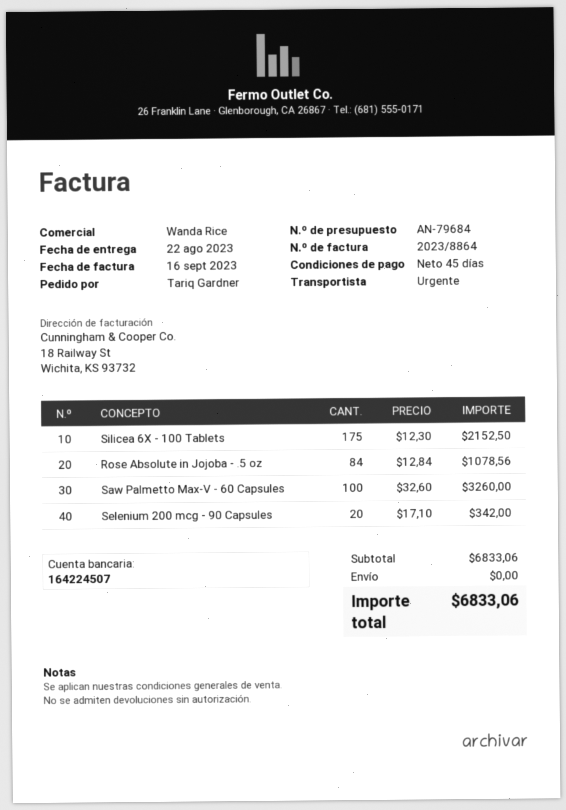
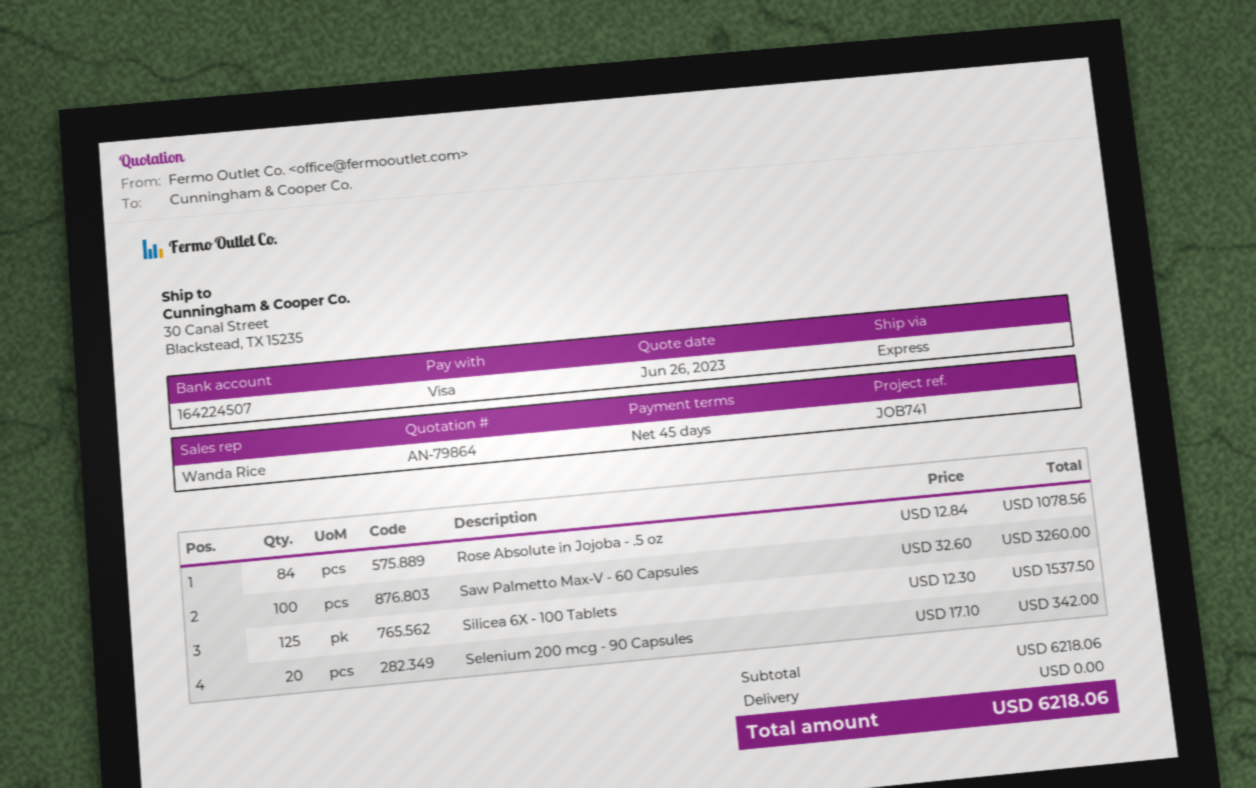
quote number: AN-79684 -> AN-79864
Silicea 6X - 100 Tablets: 175 x 12.30 = 2152.50 -> 125 x 12.30 = 1537.50
subtotal: 6833.06 -> 6218.06
total: 6833.06 -> 6218.06

